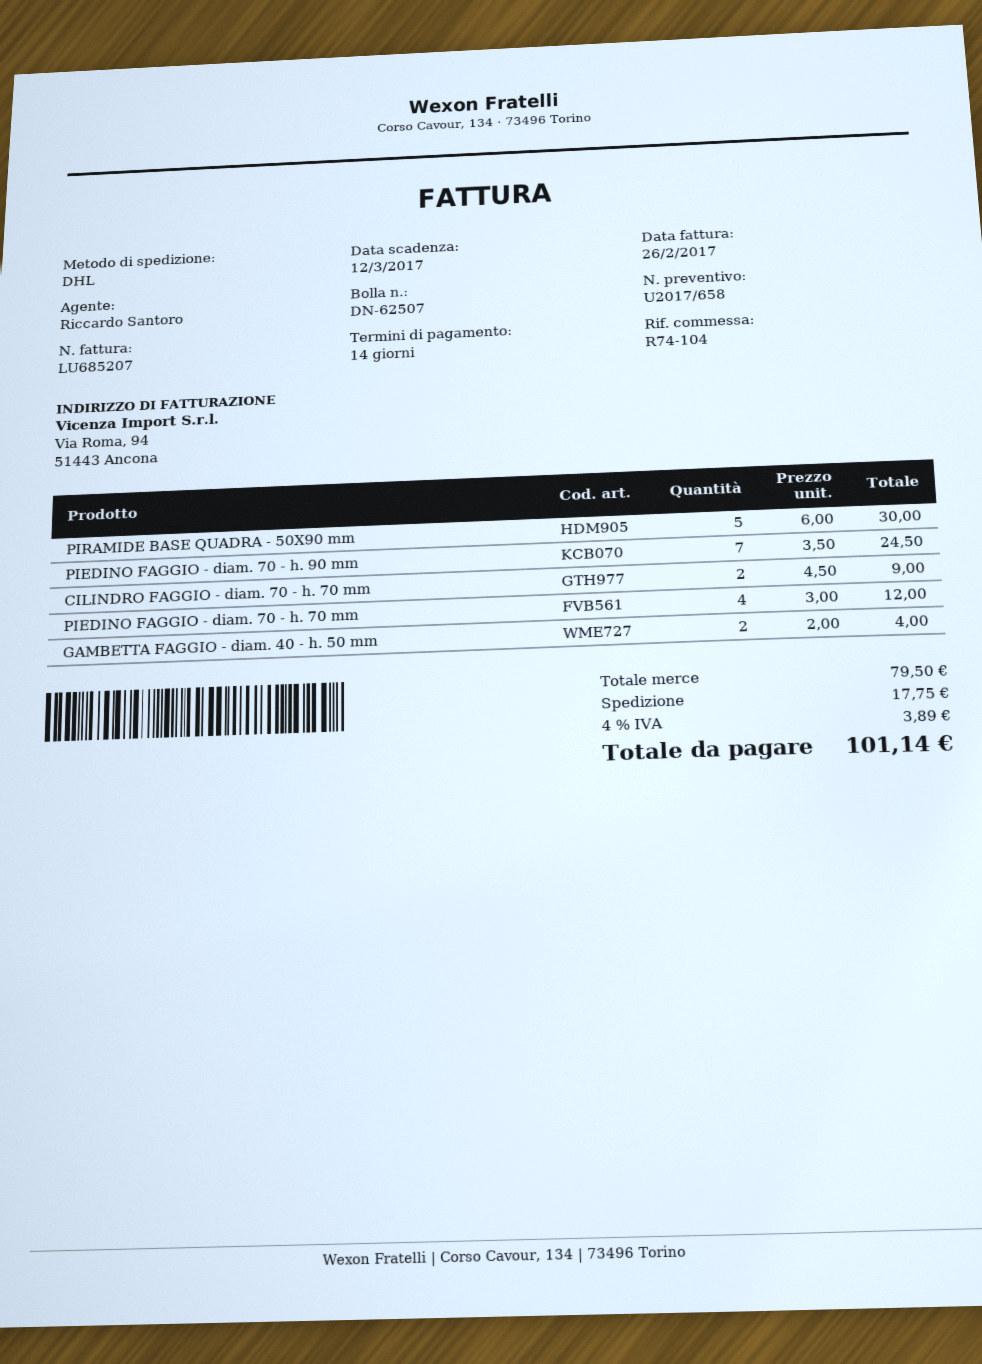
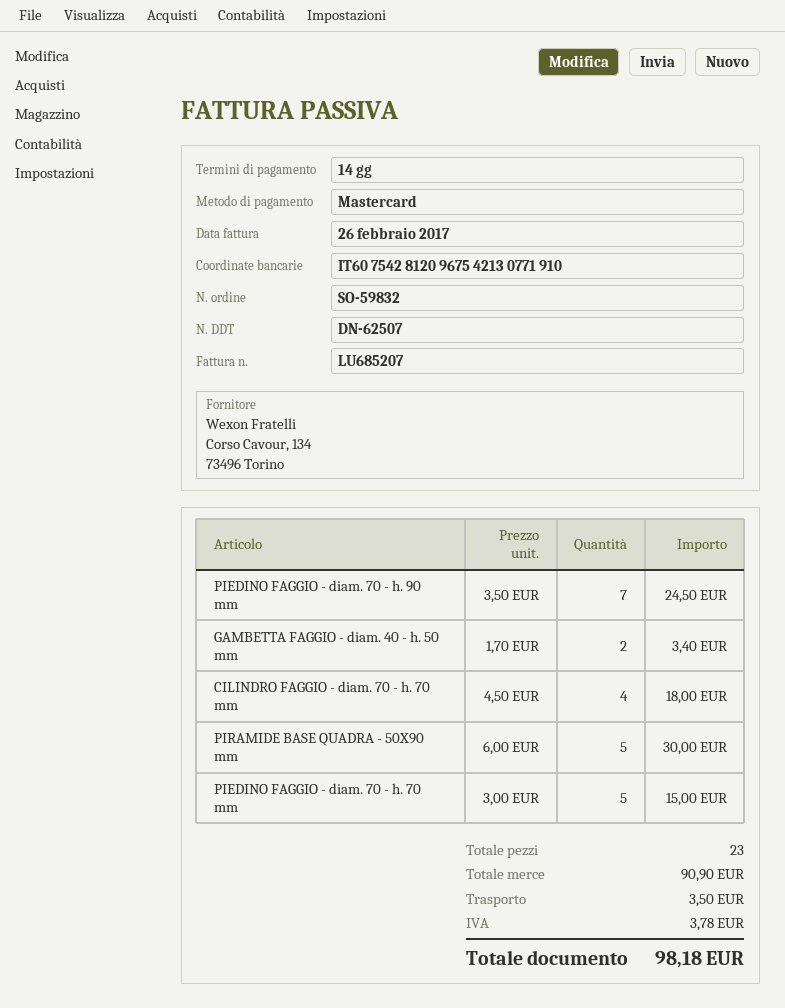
CILINDRO FAGGIO - diam. 70 - h. 70 mm: 2 x 4.50 = 9.00 -> 4 x 4.50 = 18.00
PIEDINO FAGGIO - diam. 70 - h. 70 mm: 4 x 3.00 = 12.00 -> 5 x 3.00 = 15.00
GAMBETTA FAGGIO - diam. 40 - h. 50 mm: 2 x 2.00 = 4.00 -> 2 x 1.70 = 3.40
subtotal: 79.50 -> 90.90
shipping: 17.75 -> 3.50
tax: 3.89 -> 3.78
total: 101.14 -> 98.18

